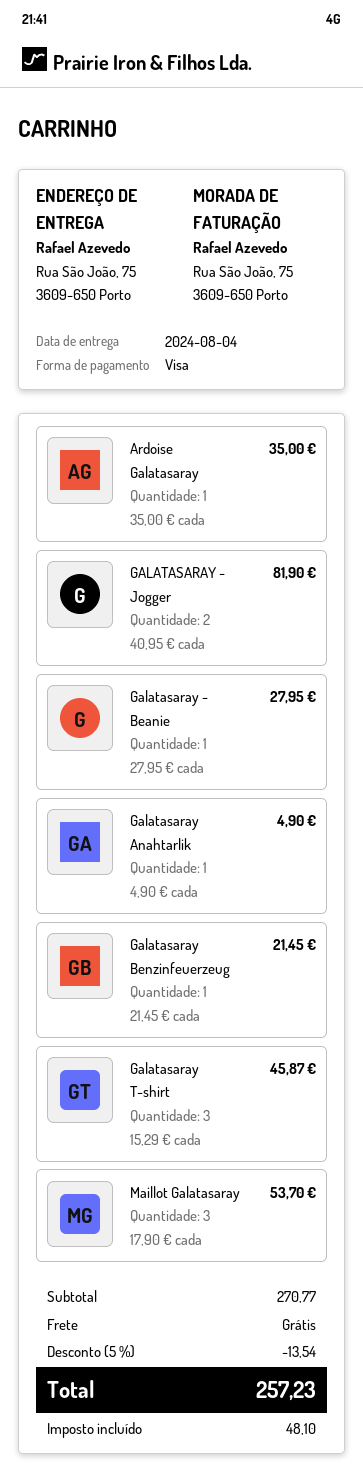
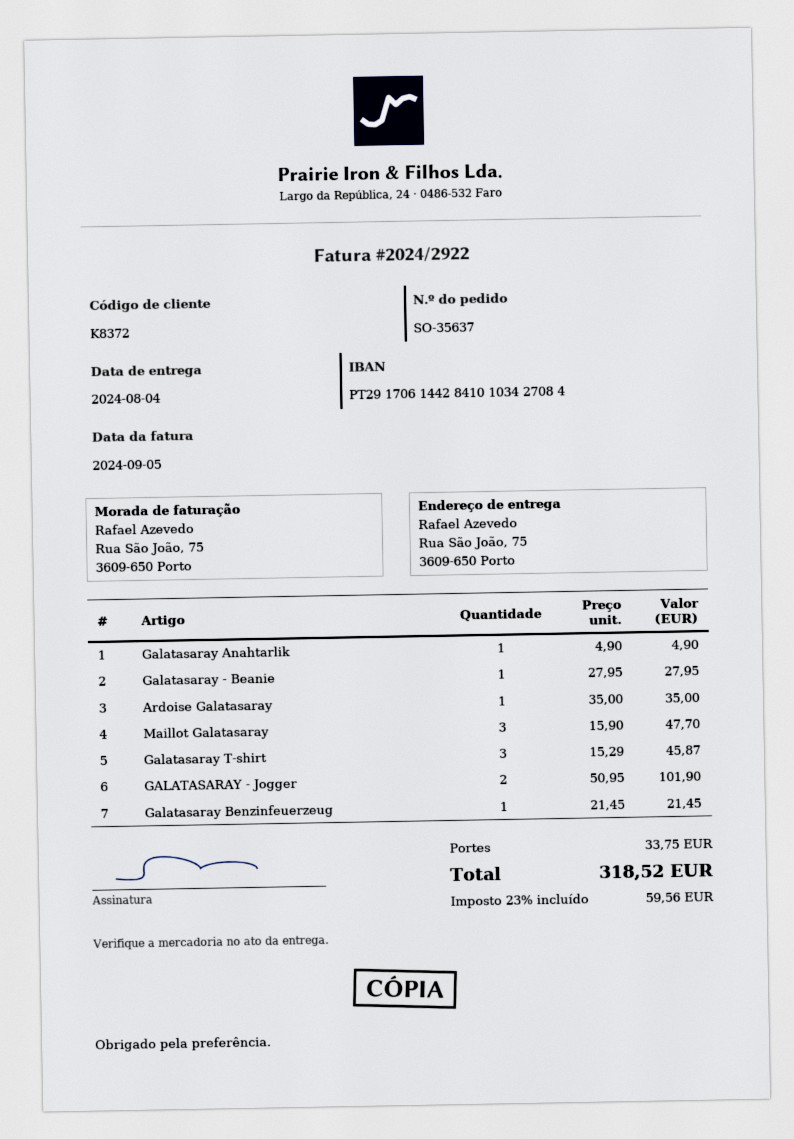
GALATASARAY - Jogger: 2 x 40.95 = 81.90 -> 2 x 50.95 = 101.90
Maillot Galatasaray: 3 x 17.90 = 53.70 -> 3 x 15.90 = 47.70
discount: 5% = 13.54 -> none
shipping: 0.00 -> 33.75
tax: 48.10 -> 59.56
total: 257.23 -> 318.52

